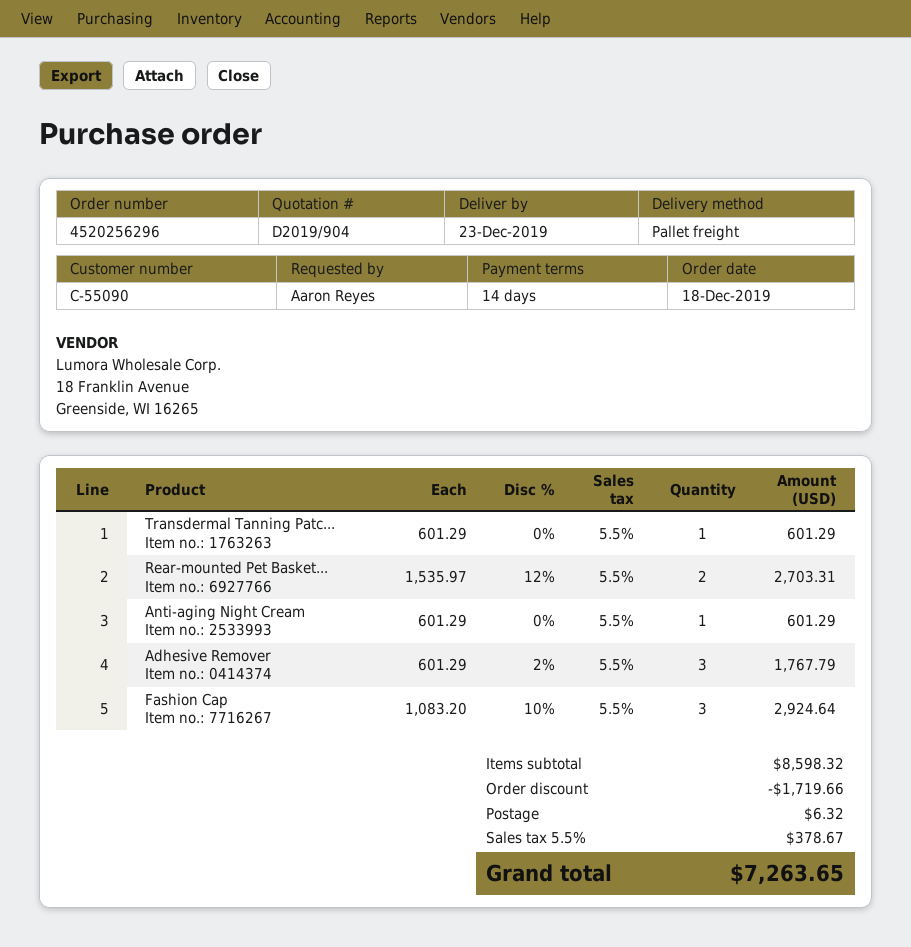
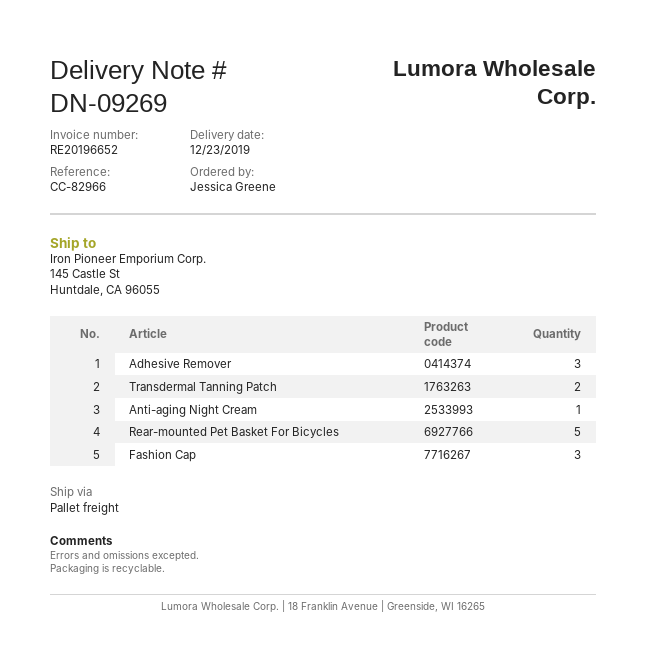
ordered by: Aaron Reyes -> Jessica Greene
Transdermal Tanning Patc...: 1 -> 2
Rear-mounted Pet Basket...: 2 -> 5

